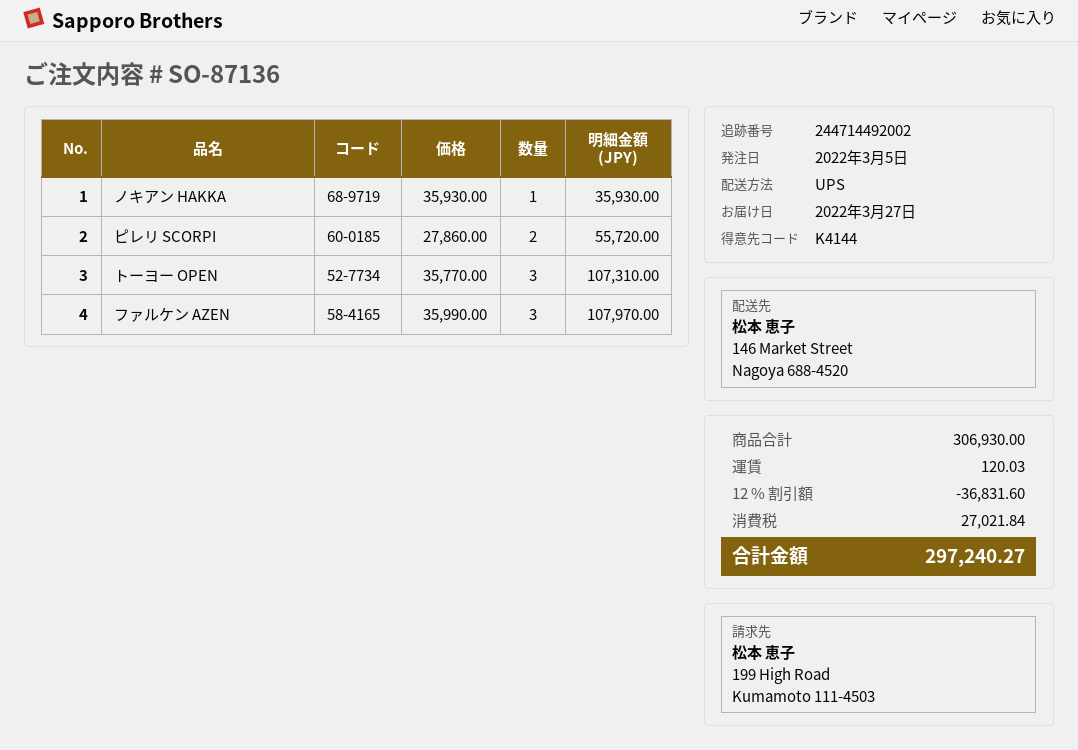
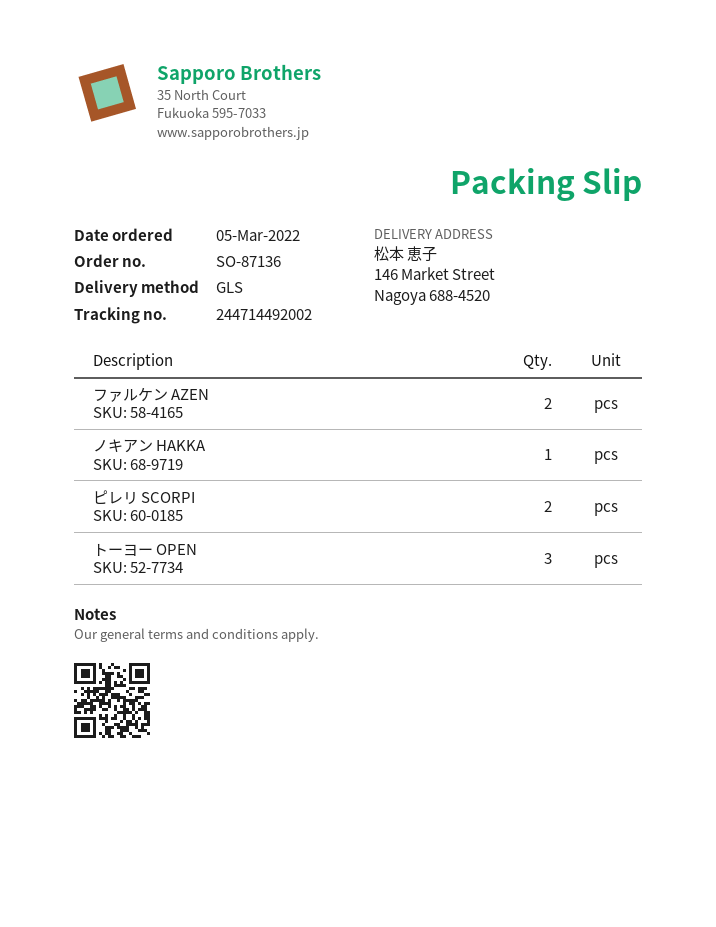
shipping method: UPS -> GLS
ファルケン AZEN: 3 -> 2

